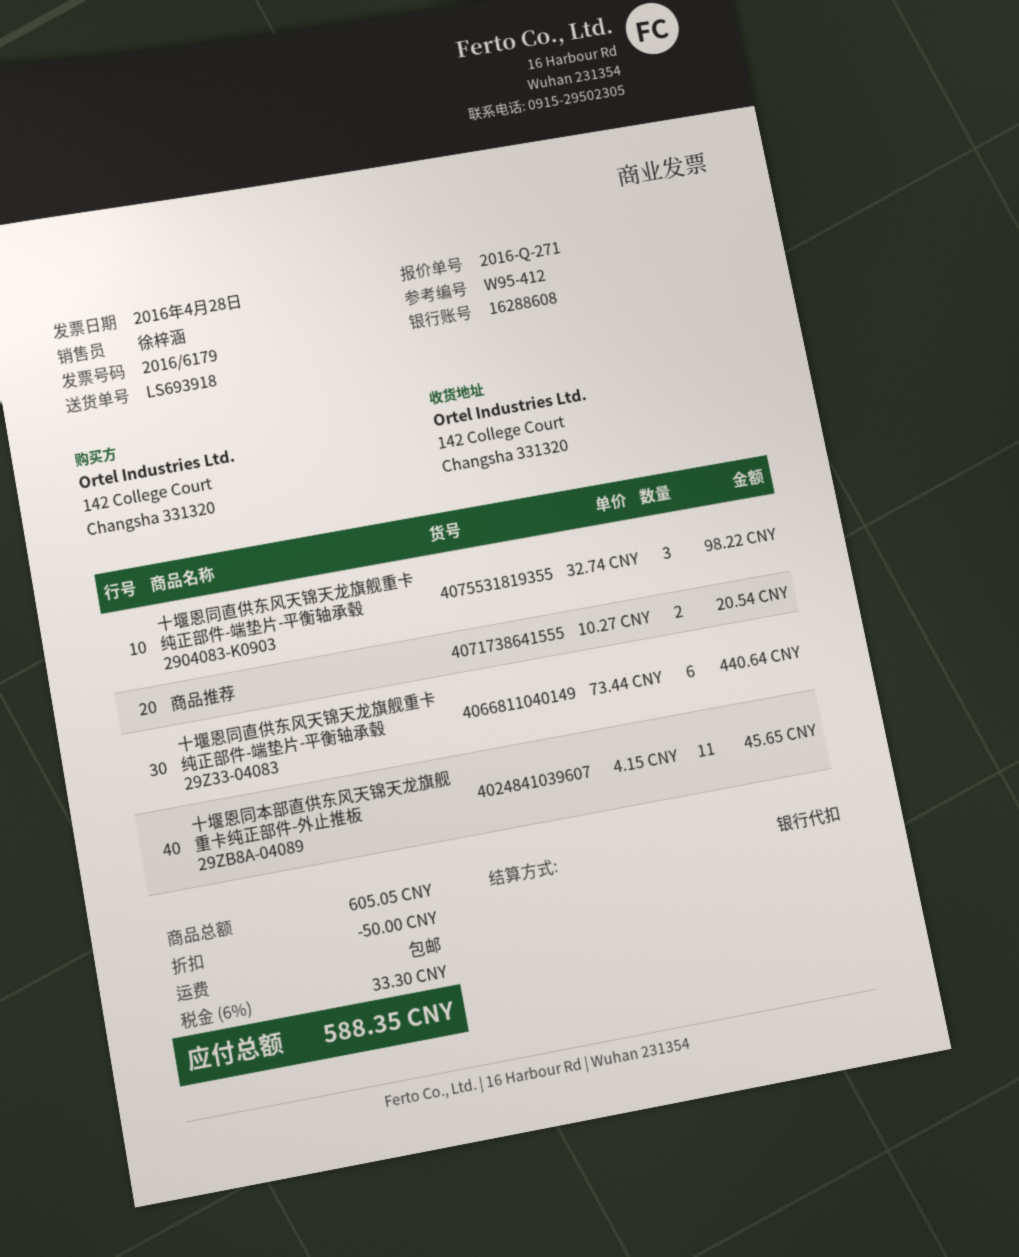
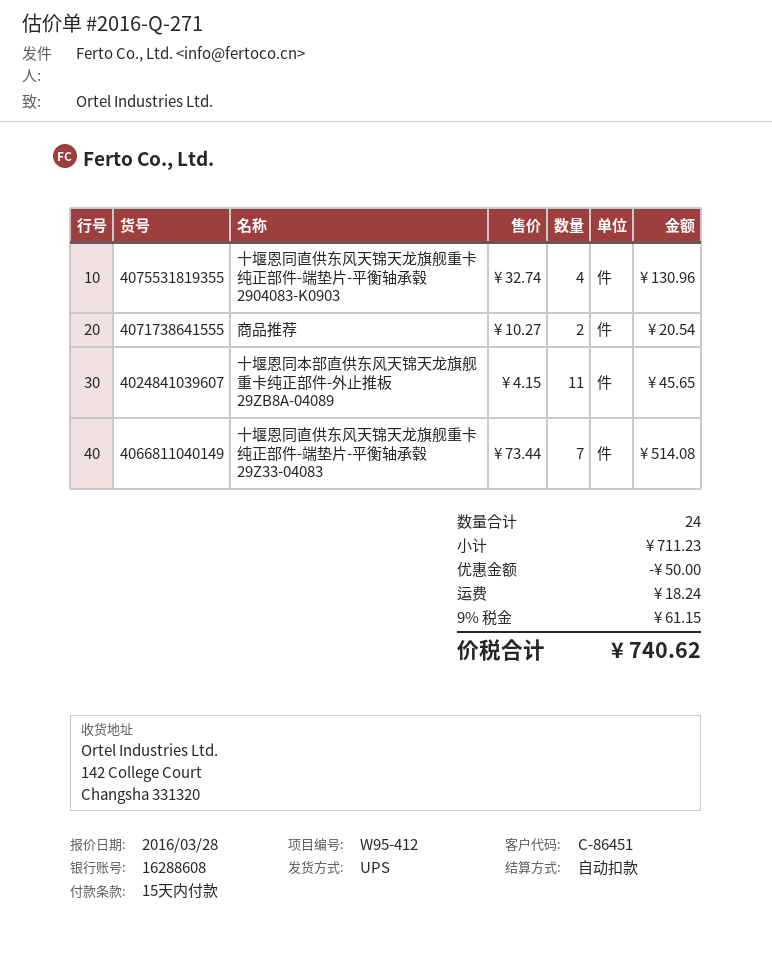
十堰恩同直供东风天锦天龙旗舰重卡纯正部件-端垫片-平衡轴承毂 2904083-K0903: 3 x 32.74 = 98.22 -> 4 x 32.74 = 130.96
十堰恩同直供东风天锦天龙旗舰重卡纯正部件-端垫片-平衡轴承毂 29Z33-04083: 6 x 73.44 = 440.64 -> 7 x 73.44 = 514.08
subtotal: 605.05 -> 711.23
shipping: 0.00 -> 18.24
tax: 6% = 33.30 -> 9% = 61.15
total: 588.35 -> 740.62

